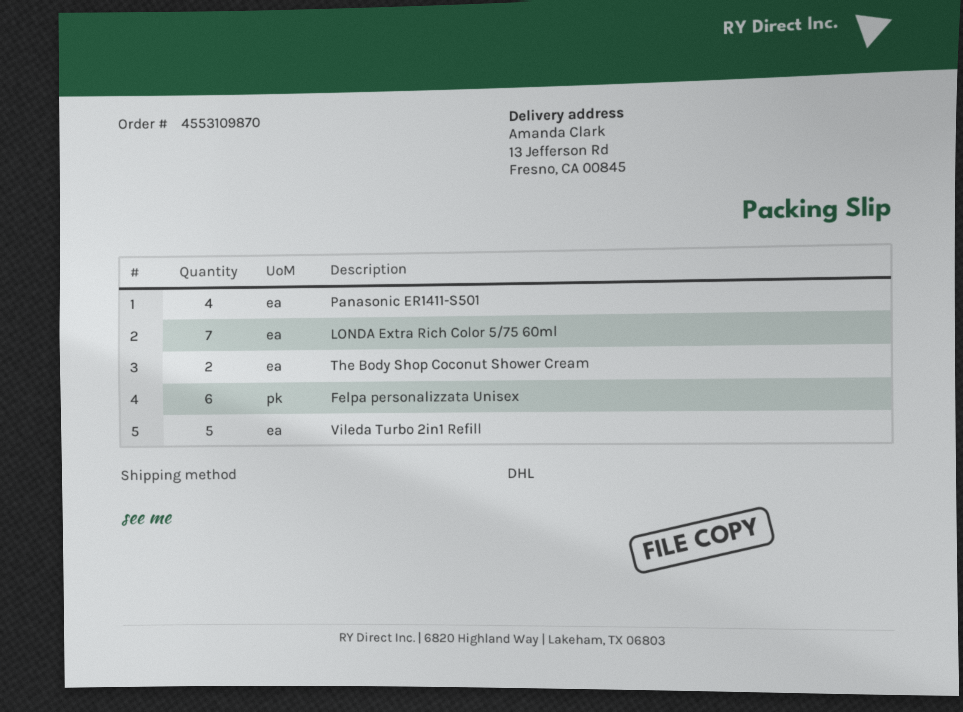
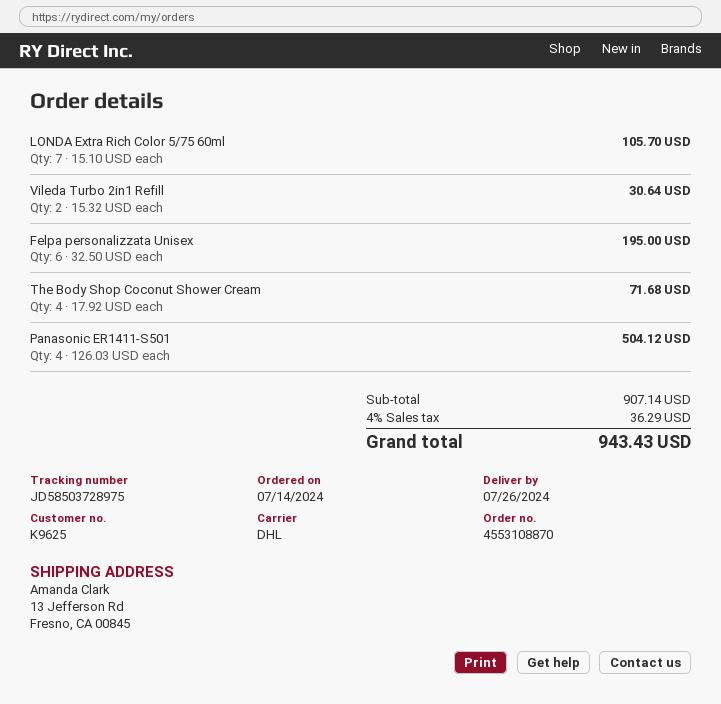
order number: 4553109870 -> 4553108870
The Body Shop Coconut Shower Cream: 2 -> 4
Vileda Turbo 2in1 Refill: 5 -> 2

